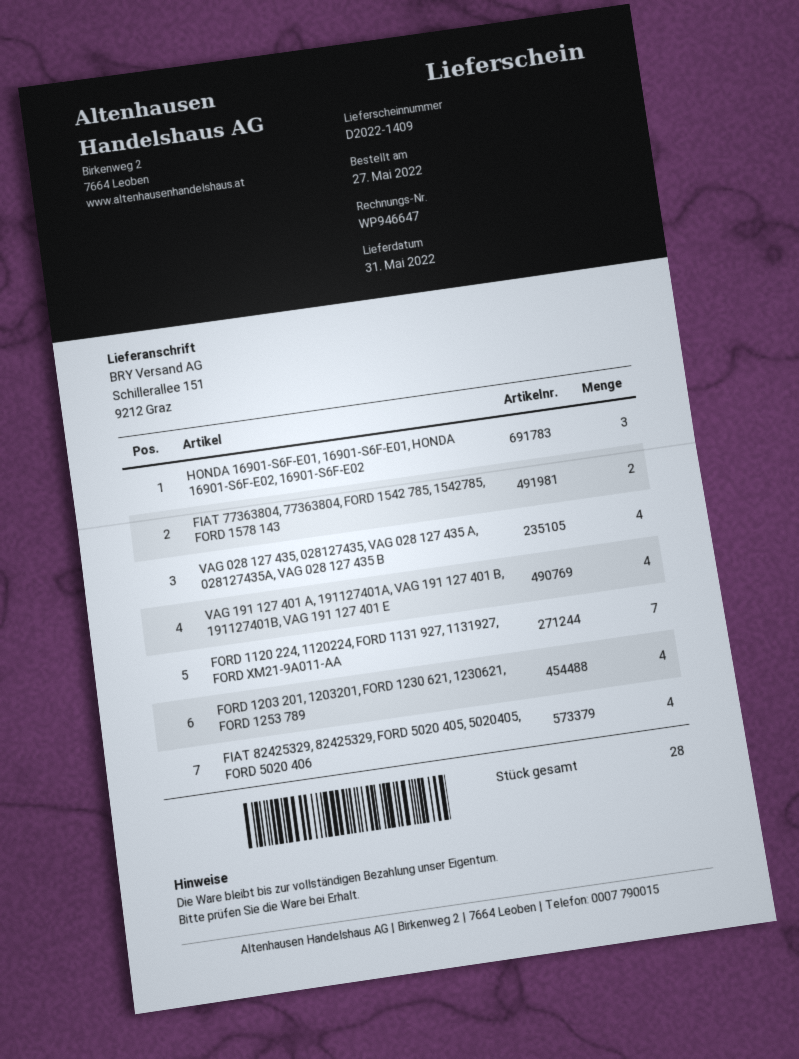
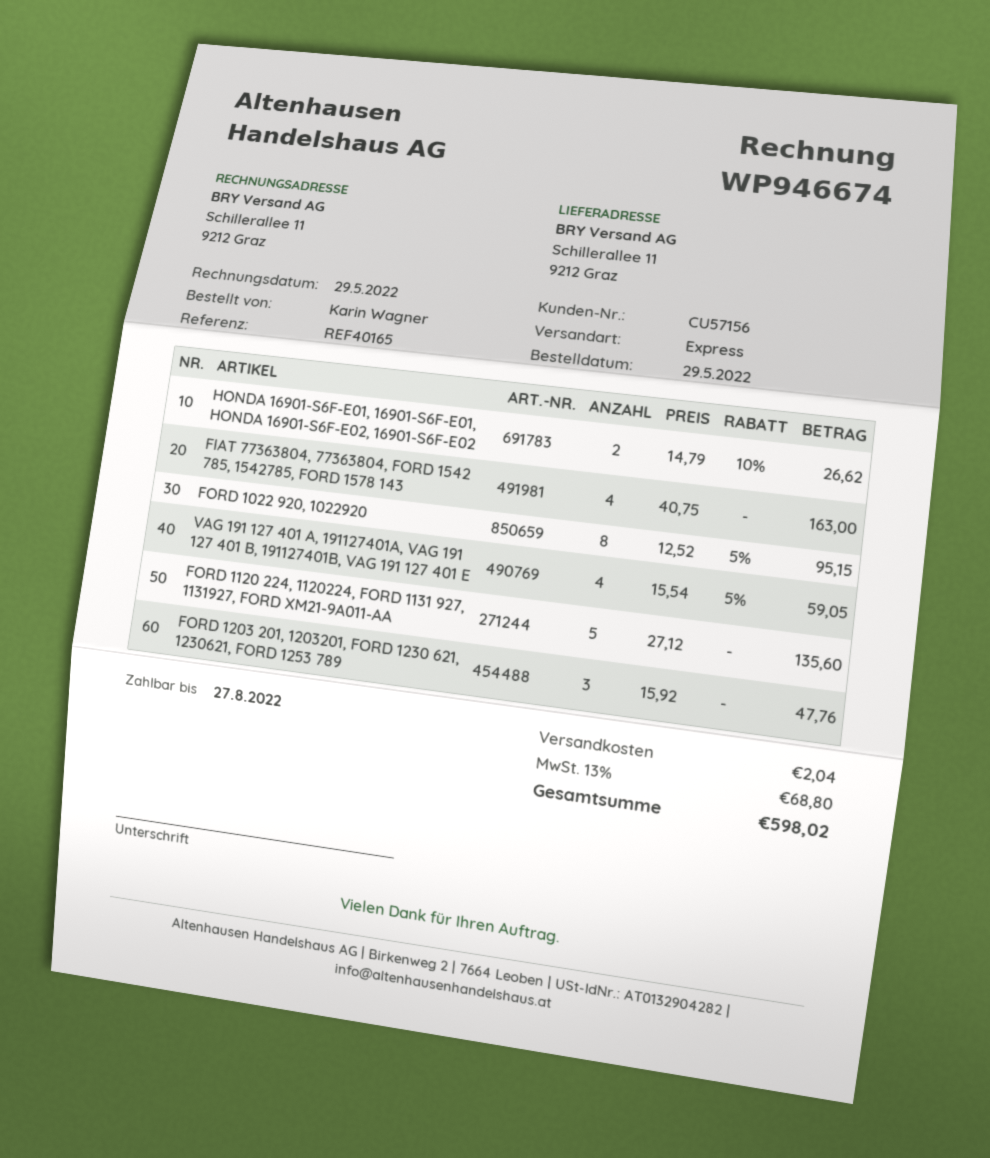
order date: 2022-05-27 -> 2022-05-29
invoice number: WP946647 -> WP946674
ship to: Schillerallee 151, 9212 Graz -> Schillerallee 11, 9212 Graz
HONDA 16901-S6F-E01, 16901-S6F-E01, HONDA 16901-S6F-E02, 16901-S6F-E02: 3 -> 2
FIAT 77363804, 77363804, FORD 1542 785, 1542785, FORD 1578 143: 2 -> 4
VAG 028 127 435, 028127435, VAG 028 127 435 A, 028127435A, VAG 028 127 435 B: 4 -> none
FORD 1120 224, 1120224, FORD 1131 927, 1131927, FORD XM21-9A011-AA: 7 -> 5
FORD 1203 201, 1203201, FORD 1230 621, 1230621, FORD 1253 789: 4 -> 3
FIAT 82425329, 82425329, FORD 5020 405, 5020405, FORD 5020 406: 4 -> none
FORD 1022 920, 1022920: none -> 8

